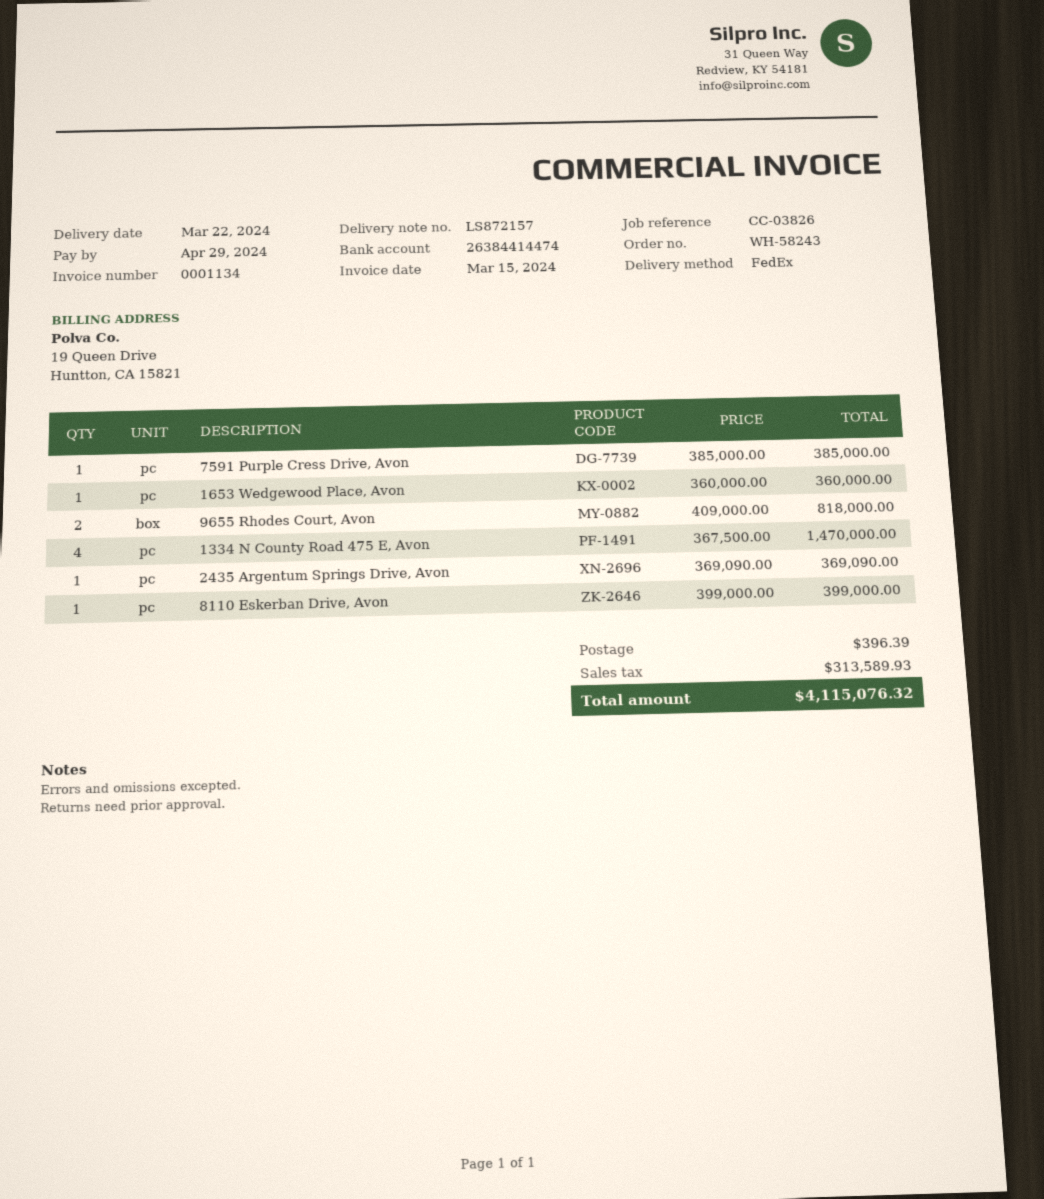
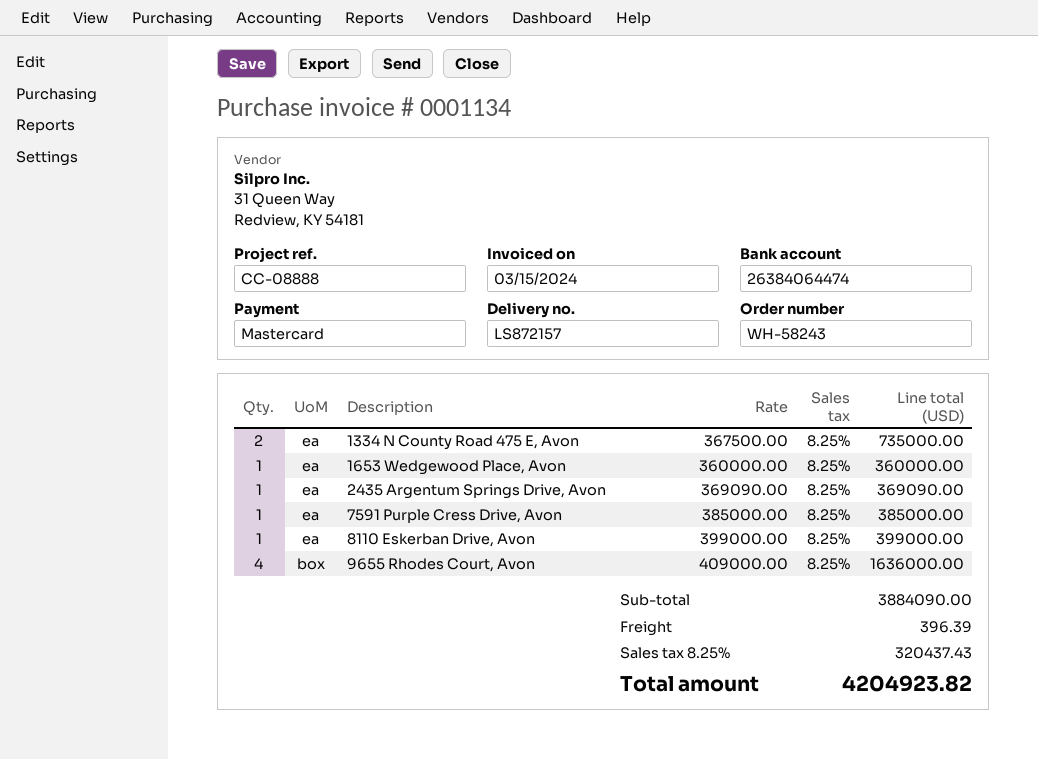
reference: CC-03826 -> CC-08888
bank account: 26384414474 -> 26384064474
9655 Rhodes Court, Avon: 2 x 409000.00 = 818000.00 -> 4 x 409000.00 = 1636000.00
1334 N County Road 475 E, Avon: 4 x 367500.00 = 1470000.00 -> 2 x 367500.00 = 735000.00
tax: 313589.93 -> 320437.43
total: 4115076.32 -> 4204923.82

